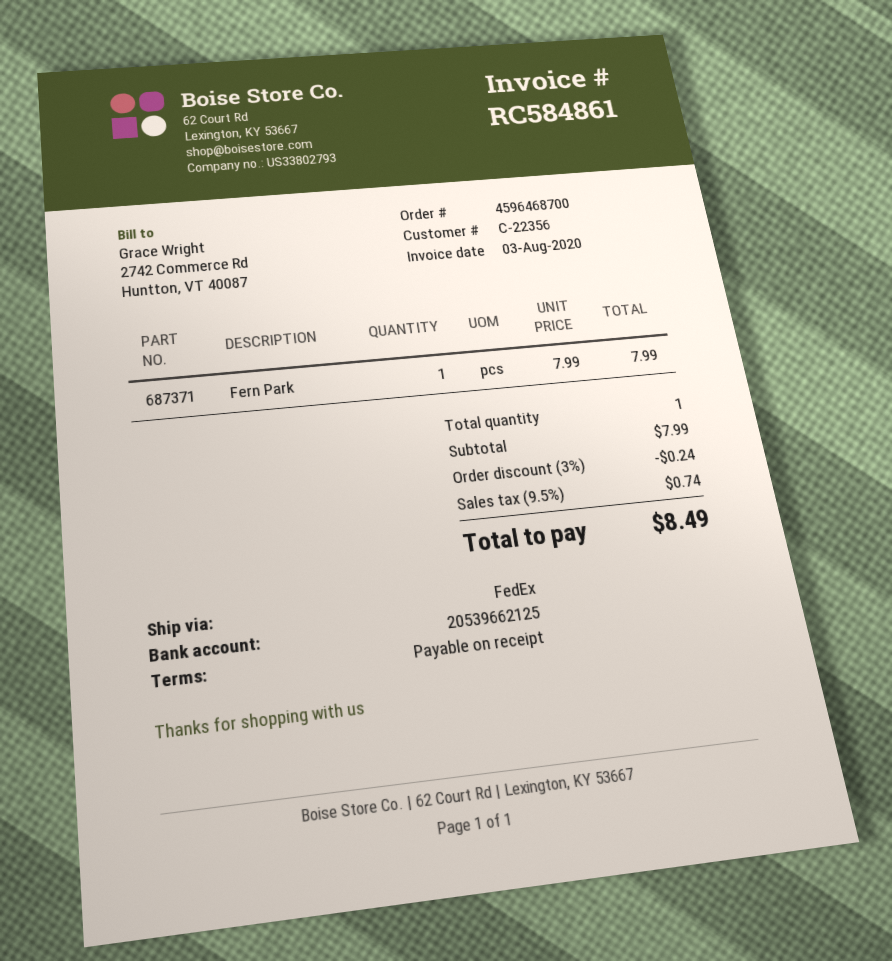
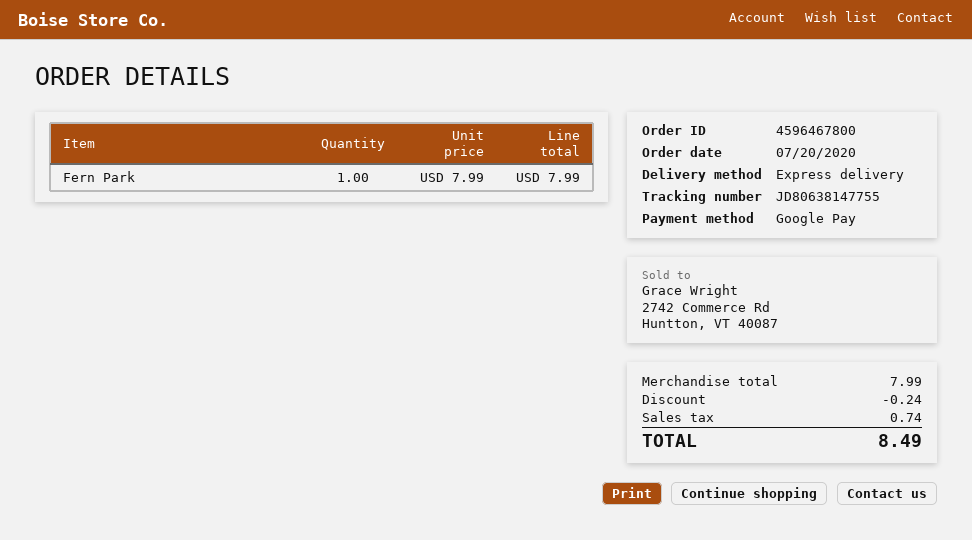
order number: 4596468700 -> 4596467800
shipping method: FedEx -> express

